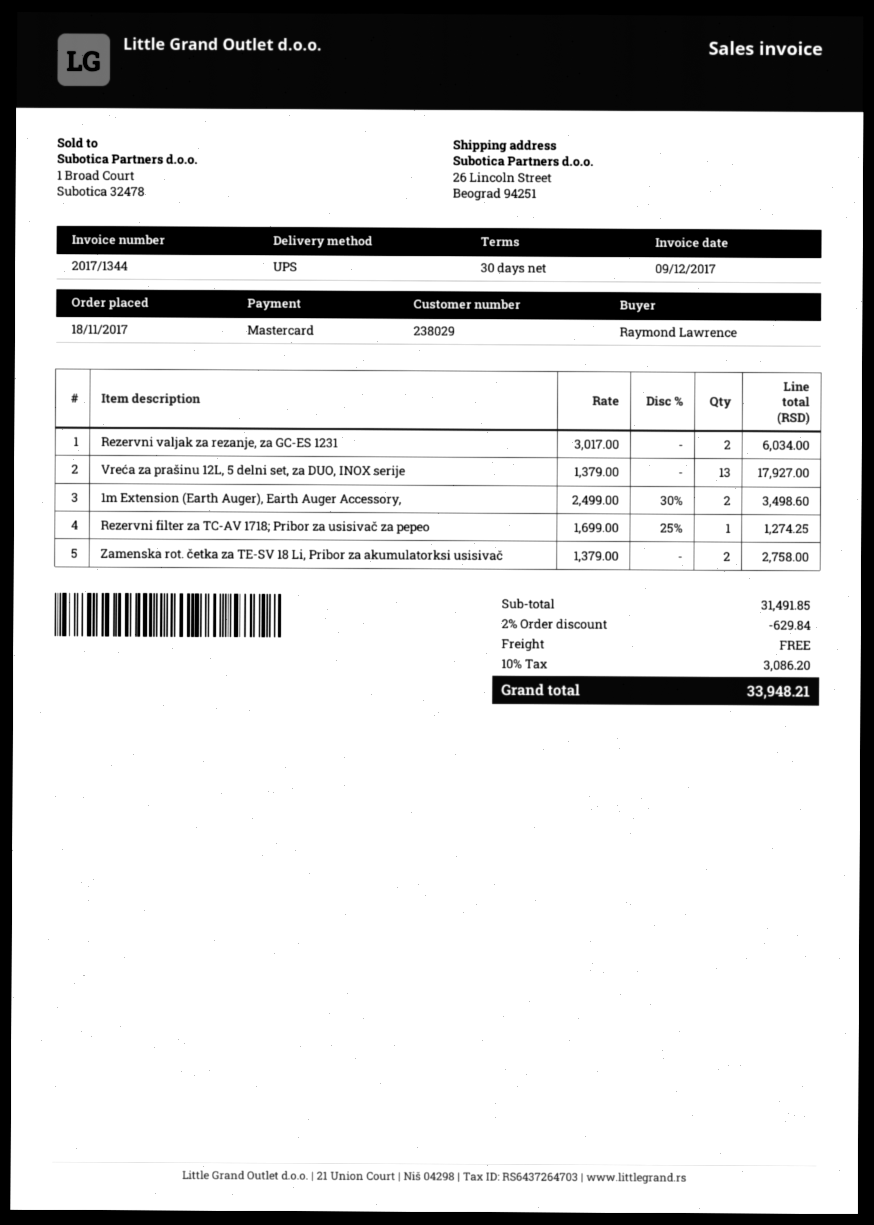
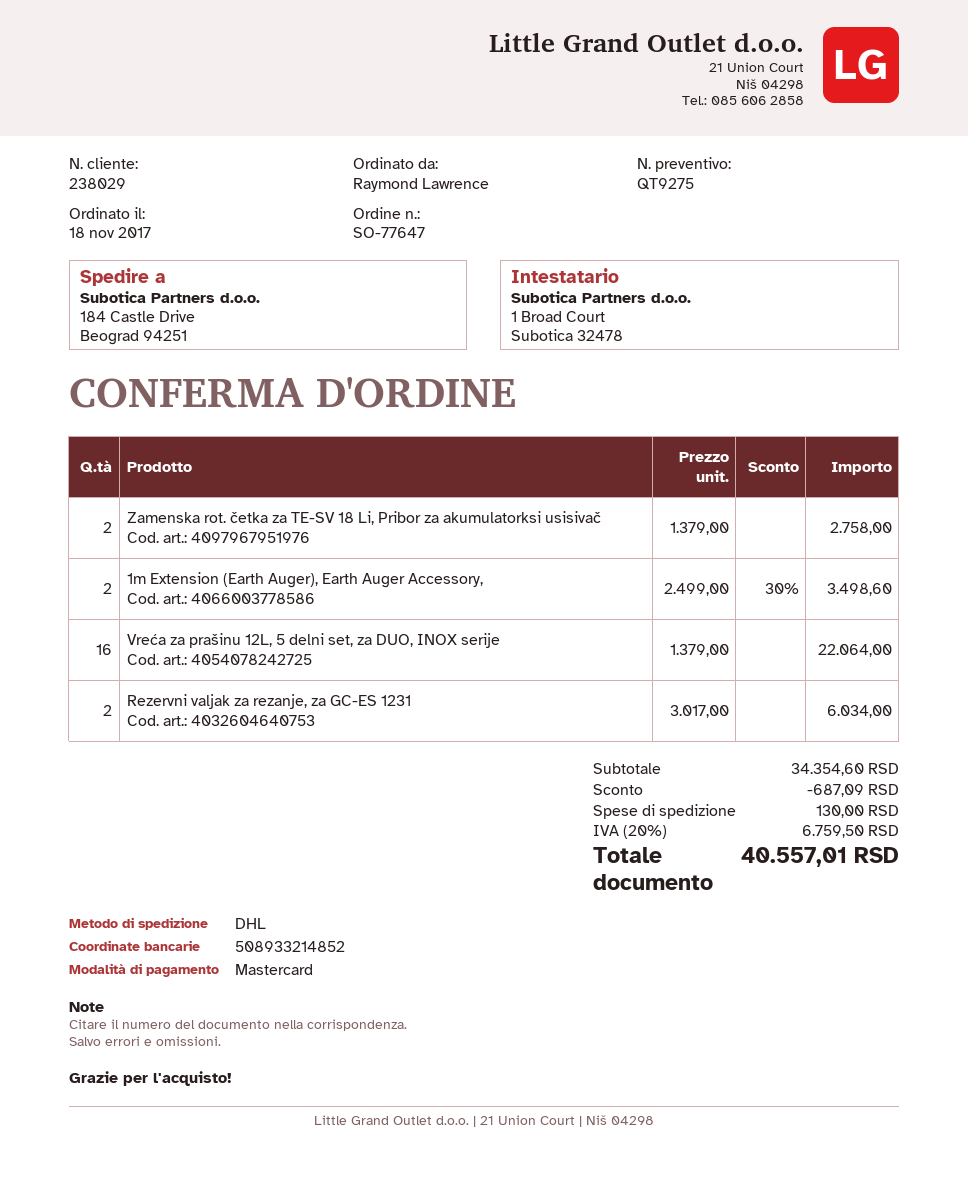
shipping method: UPS -> DHL
ship to: 26 Lincoln Street, Beograd 94251 -> 184 Castle Drive, Beograd 94251
Vreća za prašinu 12L, 5 delni set, za DUO, INOX serije: 13 x 1379.00 = 17927.00 -> 16 x 1379.00 = 22064.00
Rezervni filter za TC-AV 1718; Pribor za usisivač za pepeo: 1 x 1699.00 - 25% = 1274.25 -> none
subtotal: 31491.85 -> 34354.60
discount: 629.84 -> 687.09
shipping: 0.00 -> 130.00
tax: 10% = 3086.20 -> 20% = 6759.50
total: 33948.21 -> 40557.01

